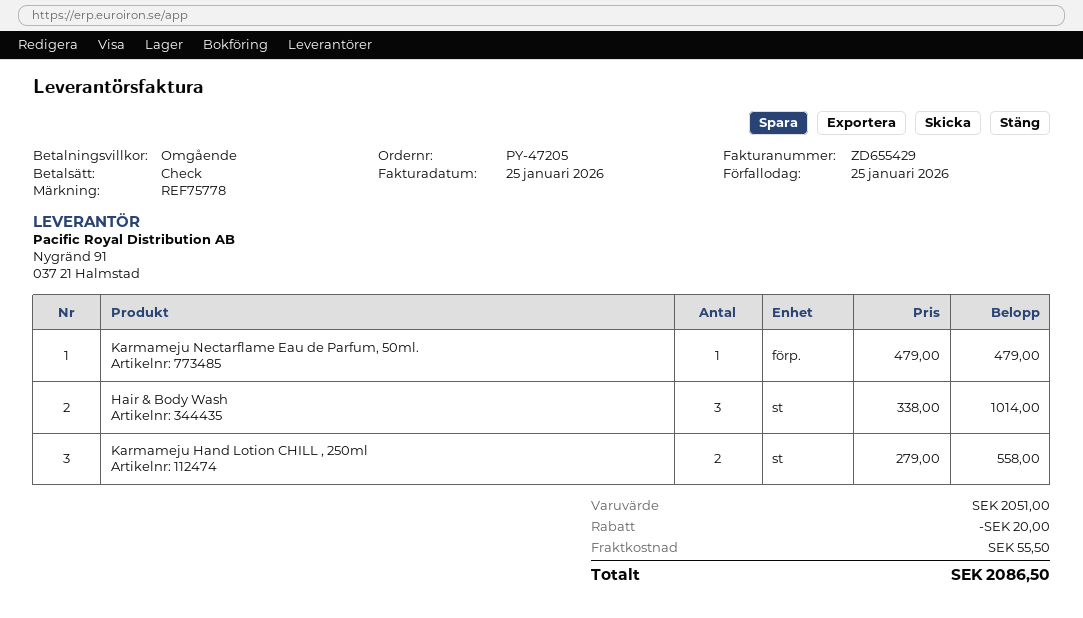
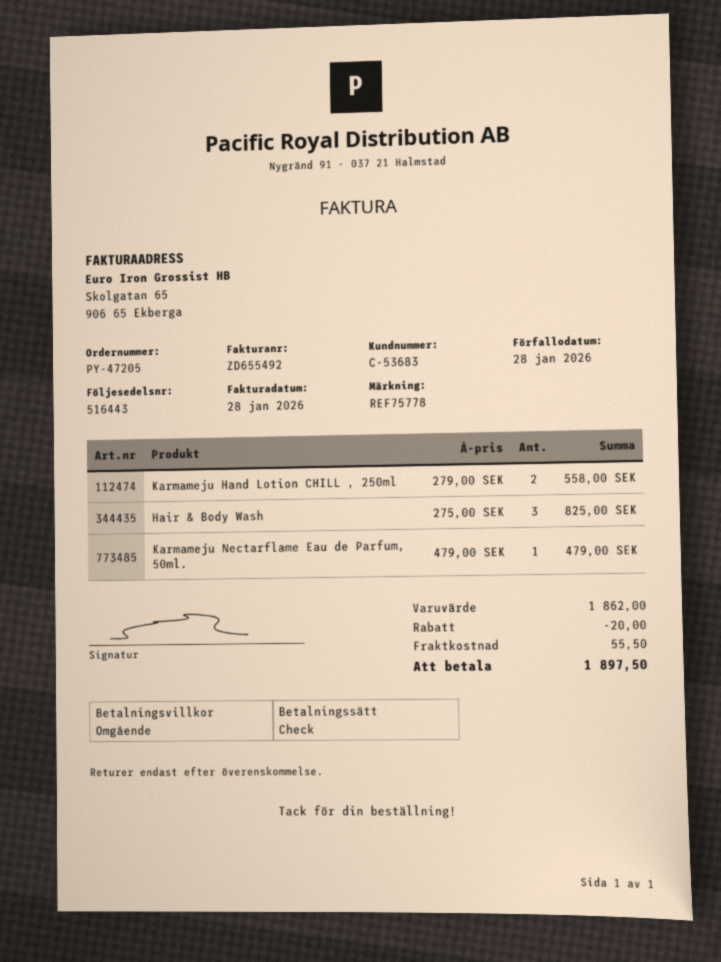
invoice number: ZD655429 -> ZD655492
invoice date: 2026-01-25 -> 2026-01-28
due date: 2026-01-25 -> 2026-01-28
Hair & Body Wash: 3 x 338.00 = 1014.00 -> 3 x 275.00 = 825.00
subtotal: 2051.00 -> 1862.00
total: 2086.50 -> 1897.50

